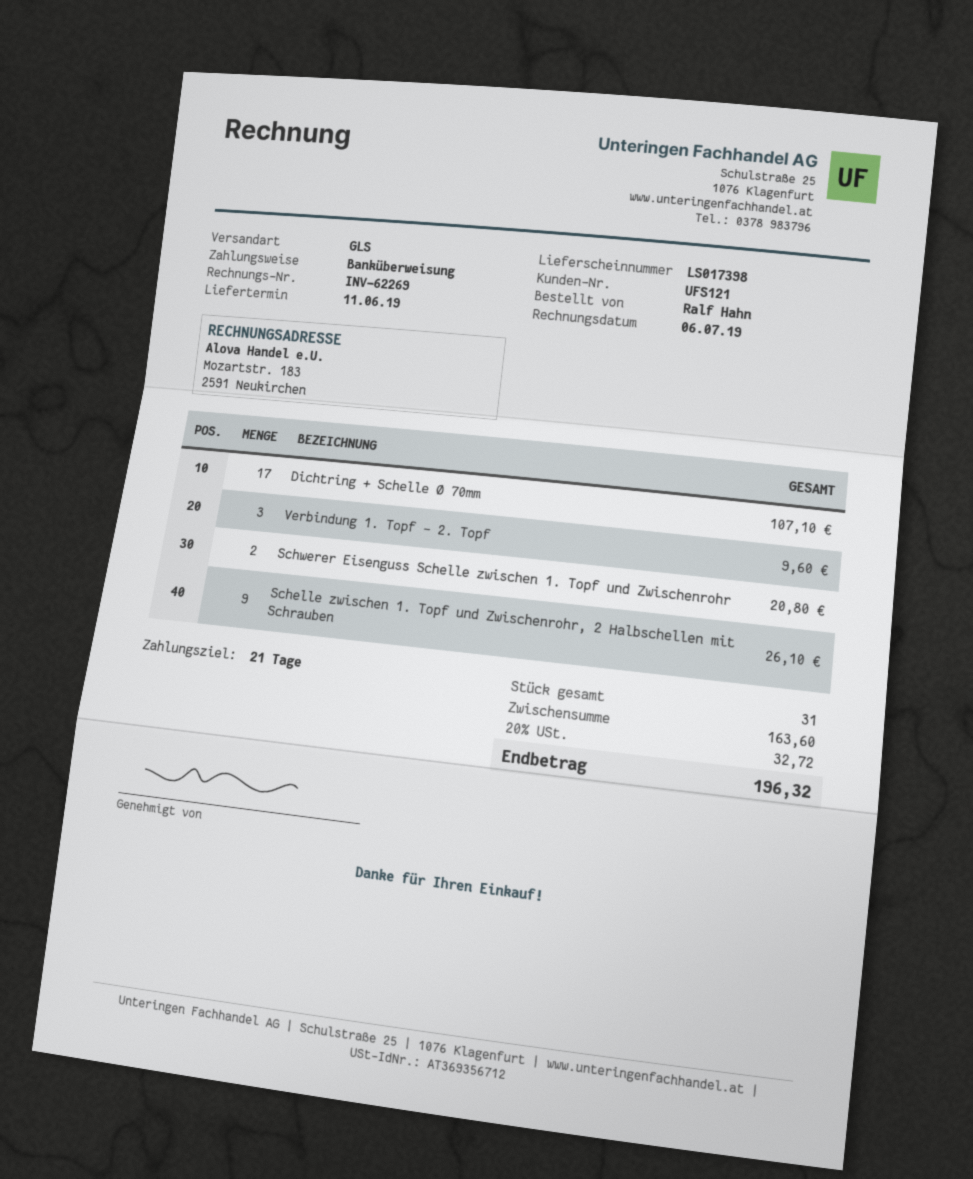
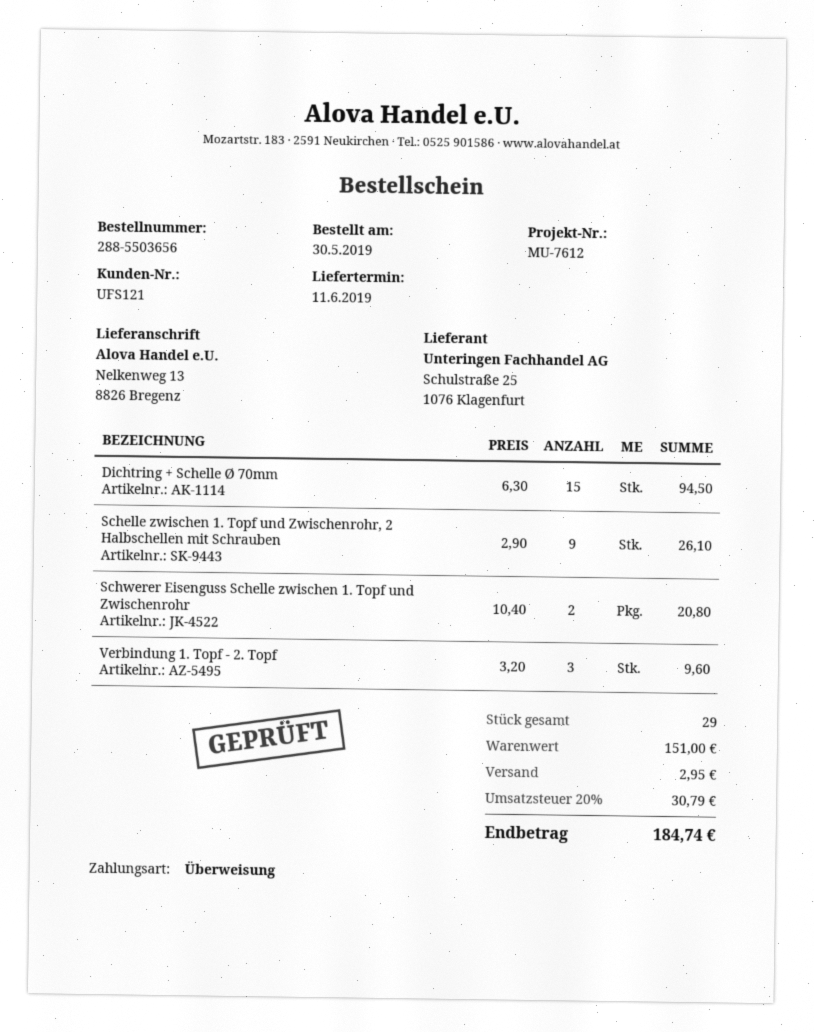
Dichtring + Schelle Ø 70mm: 17 for 107.10 -> 15 for 94.50
total quantity: 31 -> 29
subtotal: 163.60 -> 151.00
shipping: none -> 2.95
tax: 20% = 32.72 -> 20% = 30.79
total: 196.32 -> 184.74

